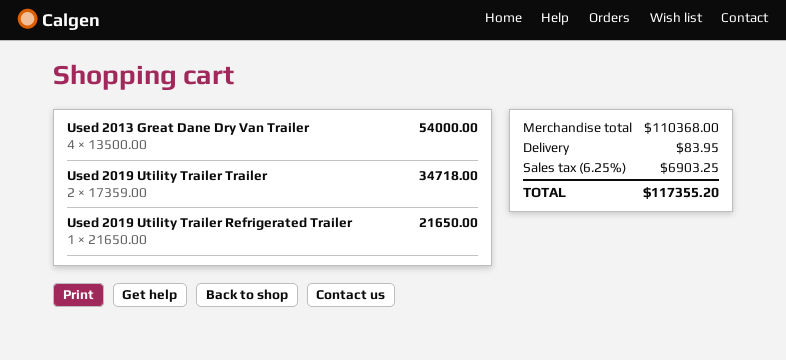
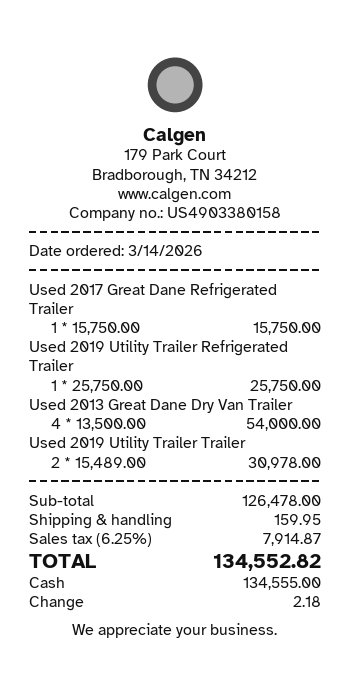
Used 2019 Utility Trailer Trailer: 2 x 17359.00 = 34718.00 -> 2 x 15489.00 = 30978.00
Used 2019 Utility Trailer Refrigerated Trailer: 1 x 21650.00 = 21650.00 -> 1 x 25750.00 = 25750.00
Used 2017 Great Dane Refrigerated Trailer: none -> 1 x 15750.00 = 15750.00
subtotal: 110368.00 -> 126478.00
shipping: 83.95 -> 159.95
tax: 6.25% = 6903.25 -> 6.25% = 7914.87
total: 117355.20 -> 134552.82

